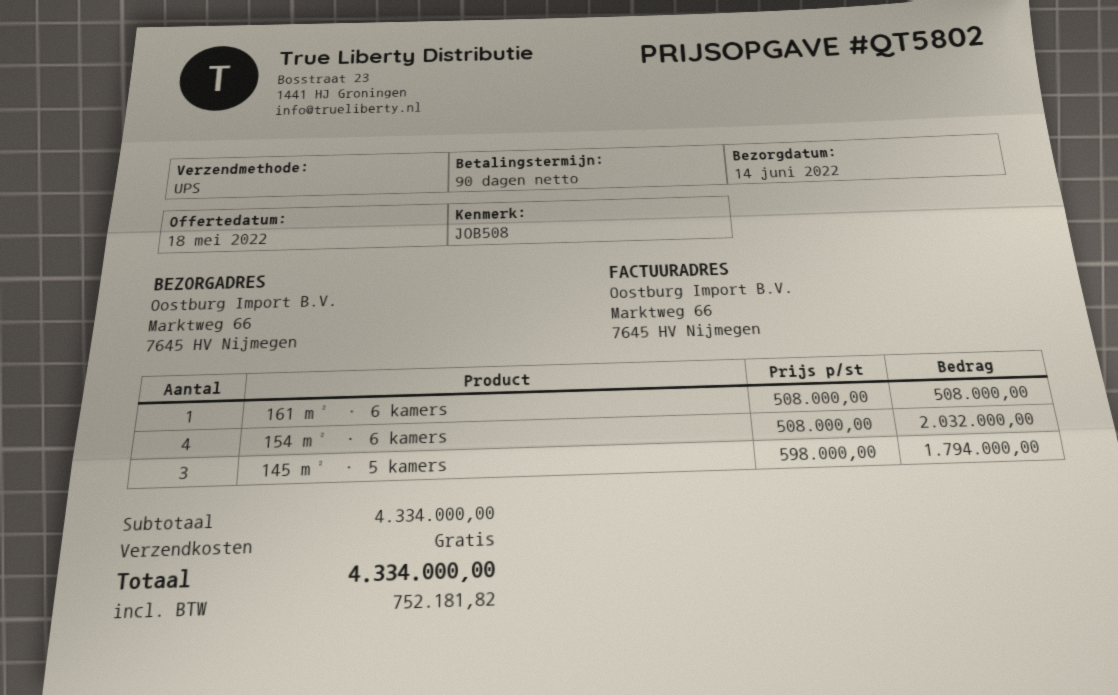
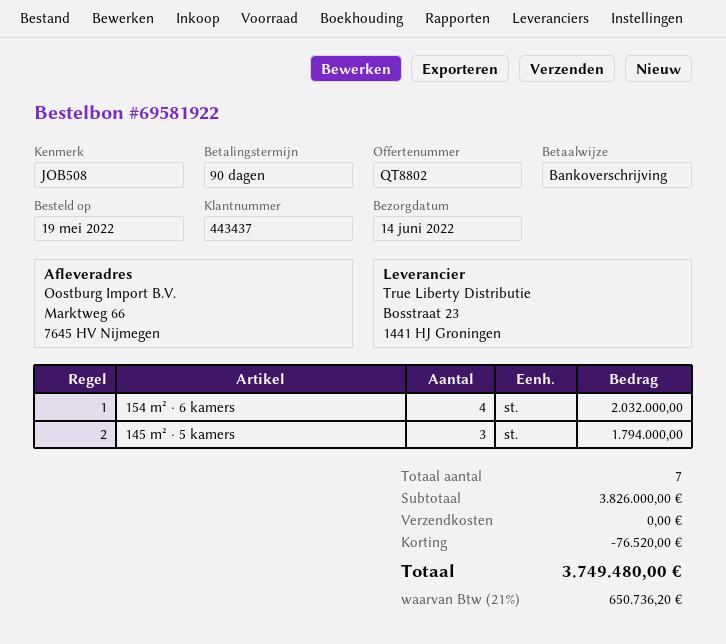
quote number: QT5802 -> QT8802
161 m² · 6 kamers: 1 for 508000.00 -> none
subtotal: 4334000.00 -> 3826000.00
discount: none -> 76520.00
tax: 752181.82 -> 650736.20
total: 4334000.00 -> 3749480.00

